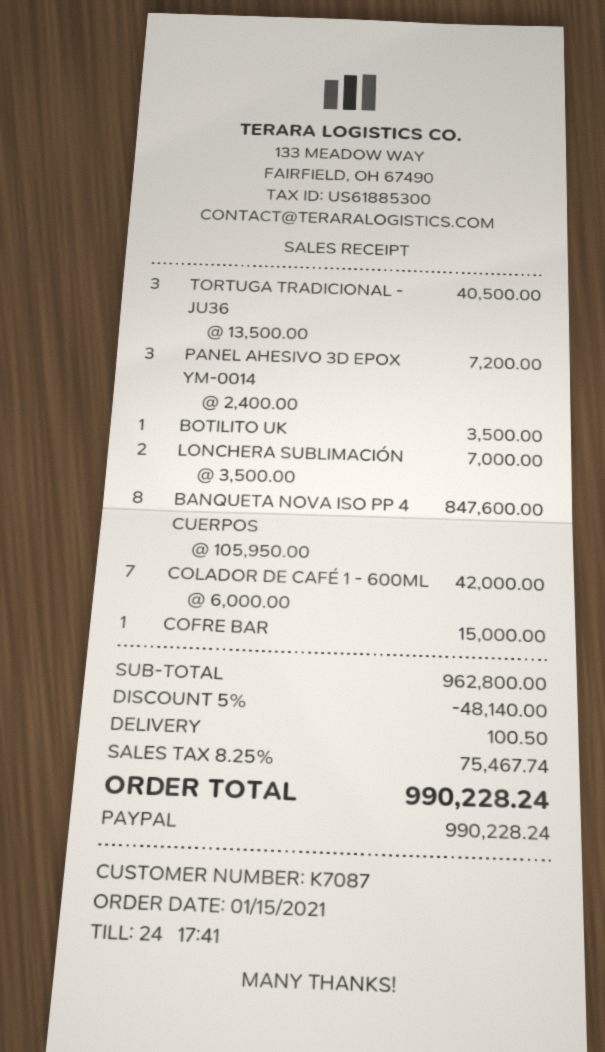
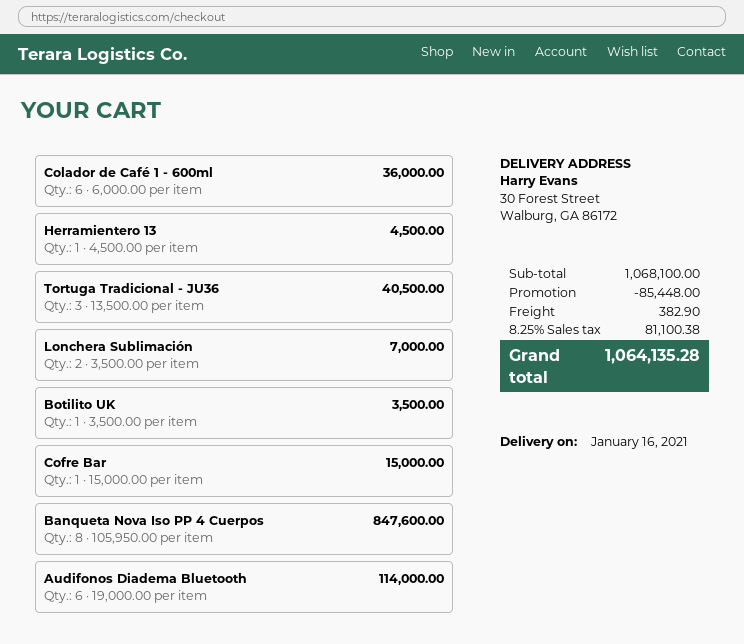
PANEL AHESIVO 3D EPOX YM-0014: 3 x 2400.00 = 7200.00 -> none
COLADOR DE CAFÉ 1 - 600ML: 7 x 6000.00 = 42000.00 -> 6 x 6000.00 = 36000.00
Herramientero 13: none -> 1 x 4500.00 = 4500.00
Audifonos Diadema Bluetooth: none -> 6 x 19000.00 = 114000.00
subtotal: 962800.00 -> 1068100.00
discount: 48140.00 -> 85448.00
shipping: 100.50 -> 382.90
tax: 8.25% = 75467.74 -> 8.25% = 81100.38
total: 990228.24 -> 1064135.28

